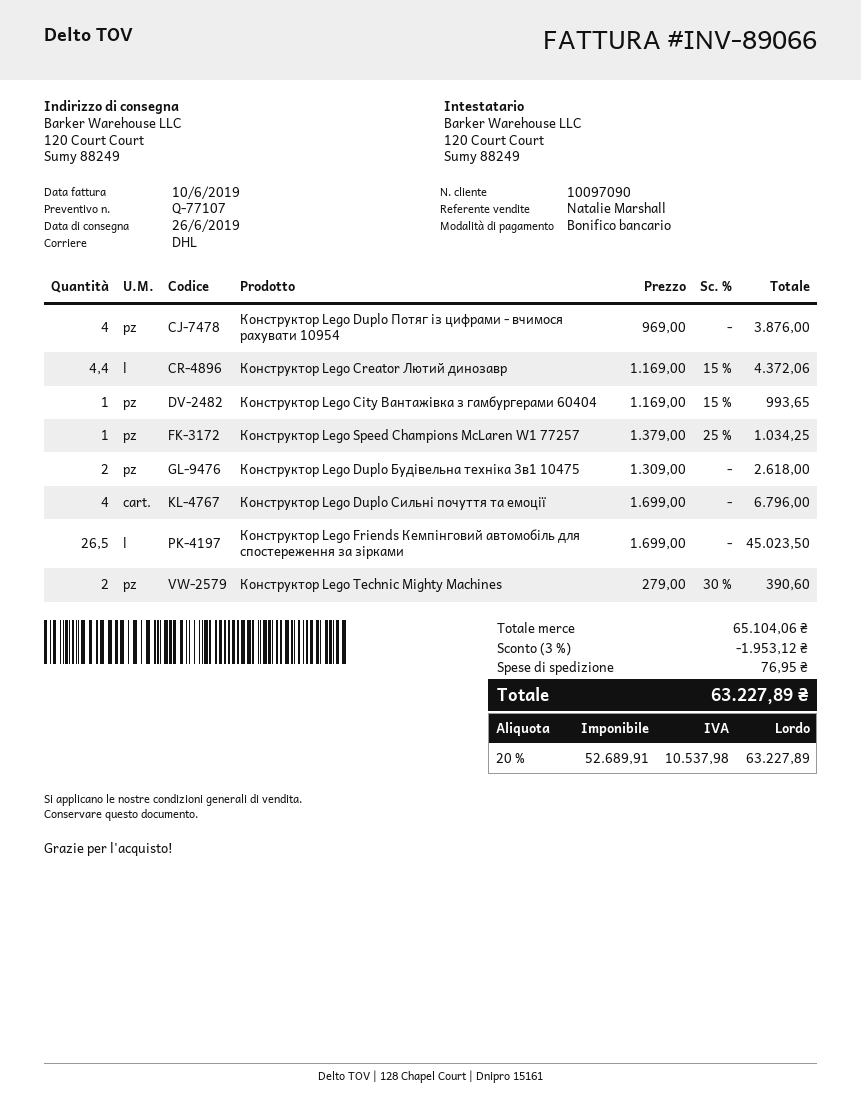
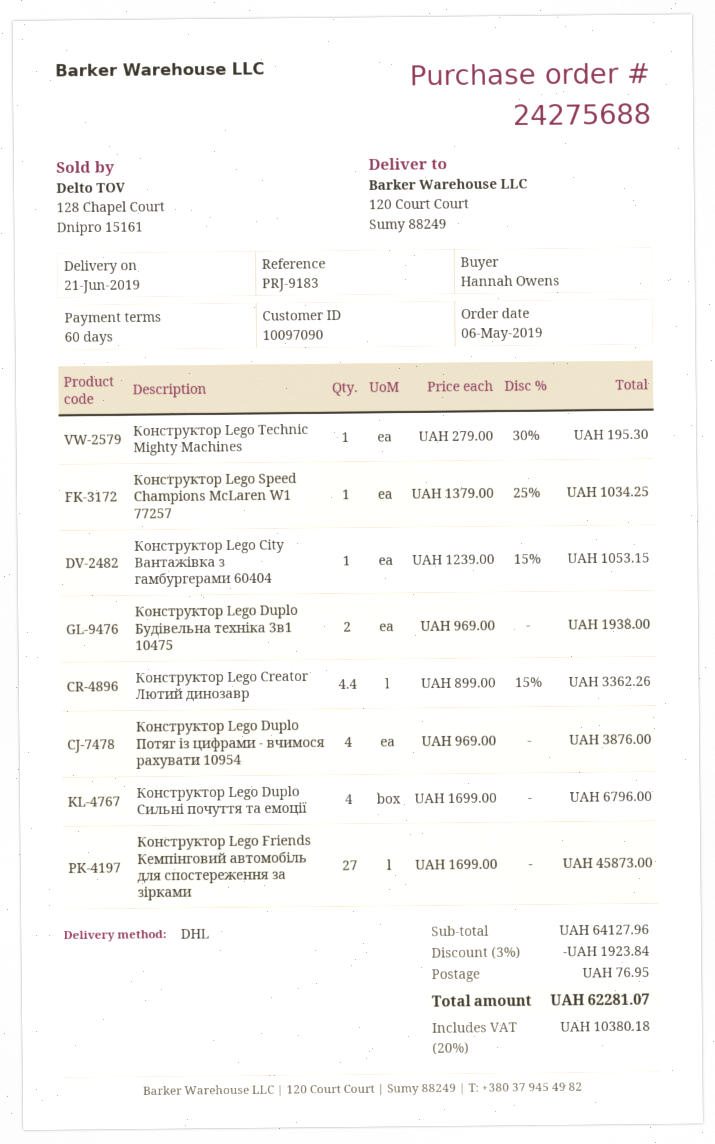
delivery date: 2019-06-26 -> 2019-06-21
Конструктор Lego Creator Лютий динозавр: 4.4 x 1169.00 - 15% = 4372.06 -> 4.4 x 899.00 - 15% = 3362.26
Конструктор Lego City Вантажівка з гамбургерами 60404: 1 x 1169.00 - 15% = 993.65 -> 1 x 1239.00 - 15% = 1053.15
Конструктор Lego Duplo Будівельна техніка 3в1 10475: 2 x 1309.00 = 2618.00 -> 2 x 969.00 = 1938.00
Конструктор Lego Friends Кемпінговий автомобіль для спостереження за зірками: 26.5 x 1699.00 = 45023.50 -> 27 x 1699.00 = 45873.00
Конструктор Lego Technic Mighty Machines: 2 x 279.00 - 30% = 390.60 -> 1 x 279.00 - 30% = 195.30
subtotal: 65104.06 -> 64127.96
discount: 3% = 1953.12 -> 3% = 1923.84
tax: 20% = 10537.98 -> 20% = 10380.18
total: 63227.89 -> 62281.07

